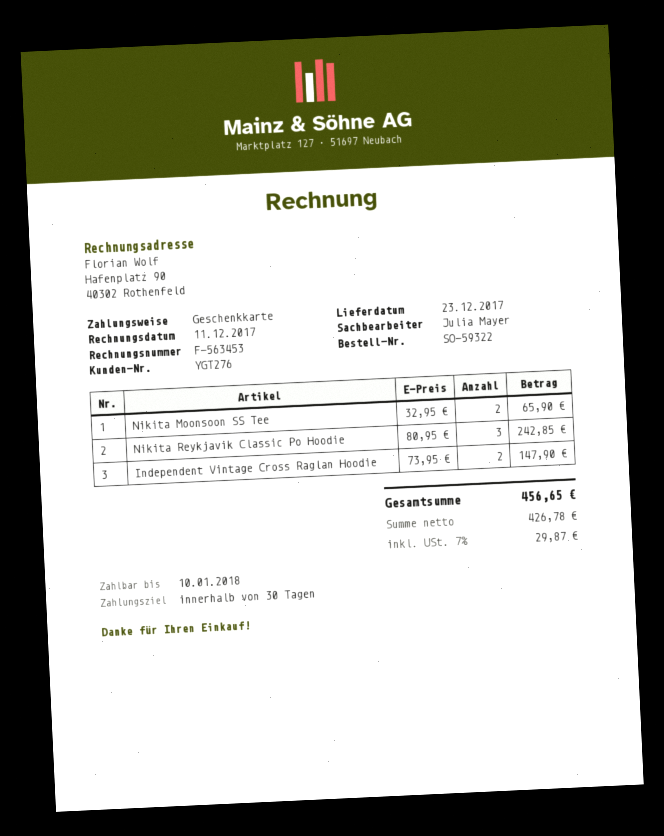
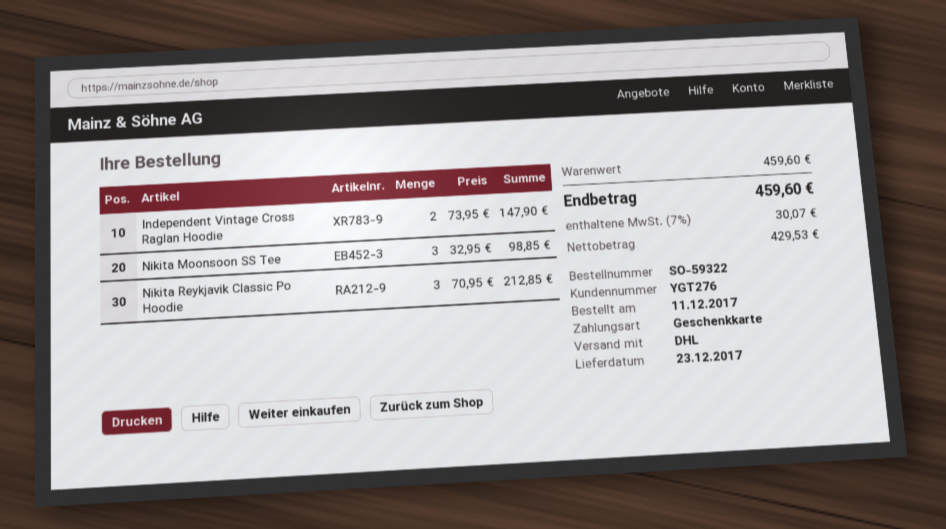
Nikita Moonsoon SS Tee: 2 x 32.95 = 65.90 -> 3 x 32.95 = 98.85
Nikita Reykjavik Classic Po Hoodie: 3 x 80.95 = 242.85 -> 3 x 70.95 = 212.85
net: 426.78 -> 429.53
tax: 7% = 29.87 -> 7% = 30.07
total: 456.65 -> 459.60

